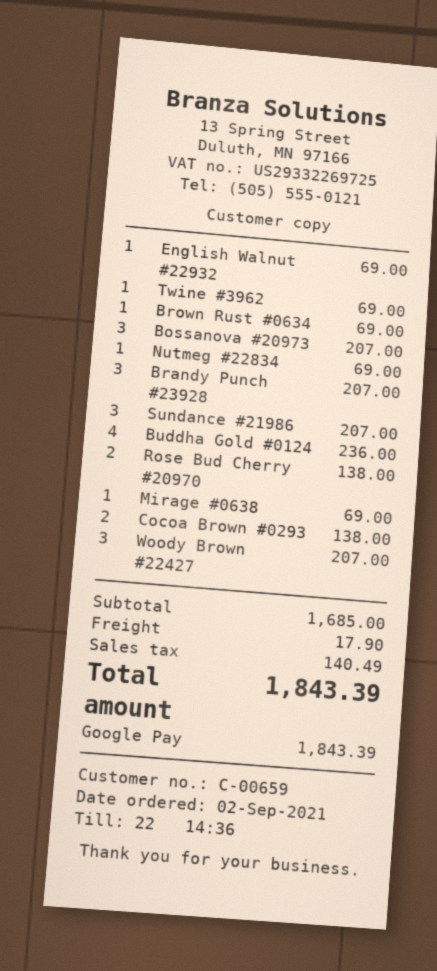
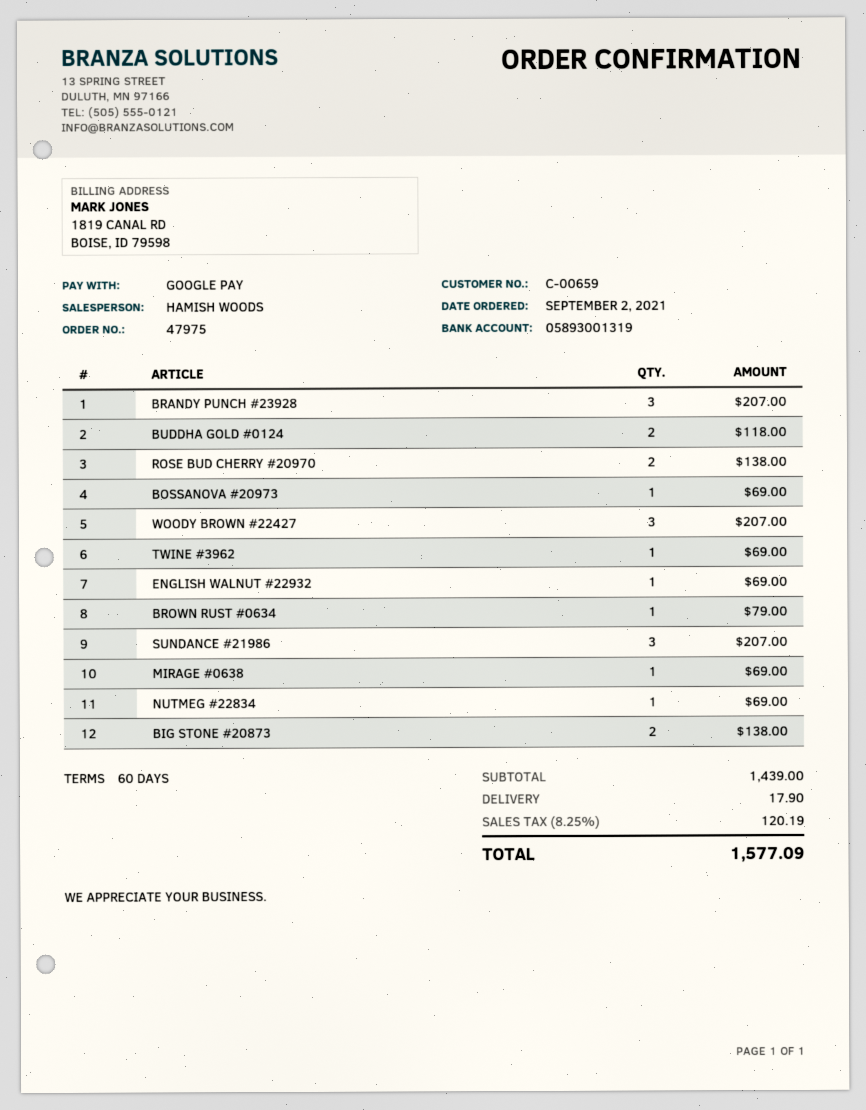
Brown Rust #0634: 1 for 69.00 -> 1 for 79.00
Bossanova #20973: 3 for 207.00 -> 1 for 69.00
Buddha Gold #0124: 4 for 236.00 -> 2 for 118.00
Cocoa Brown #0293: 2 for 138.00 -> none
BIG STONE #20873: none -> 2 for 138.00
subtotal: 1685.00 -> 1439.00
tax: 140.49 -> 120.19
total: 1843.39 -> 1577.09

